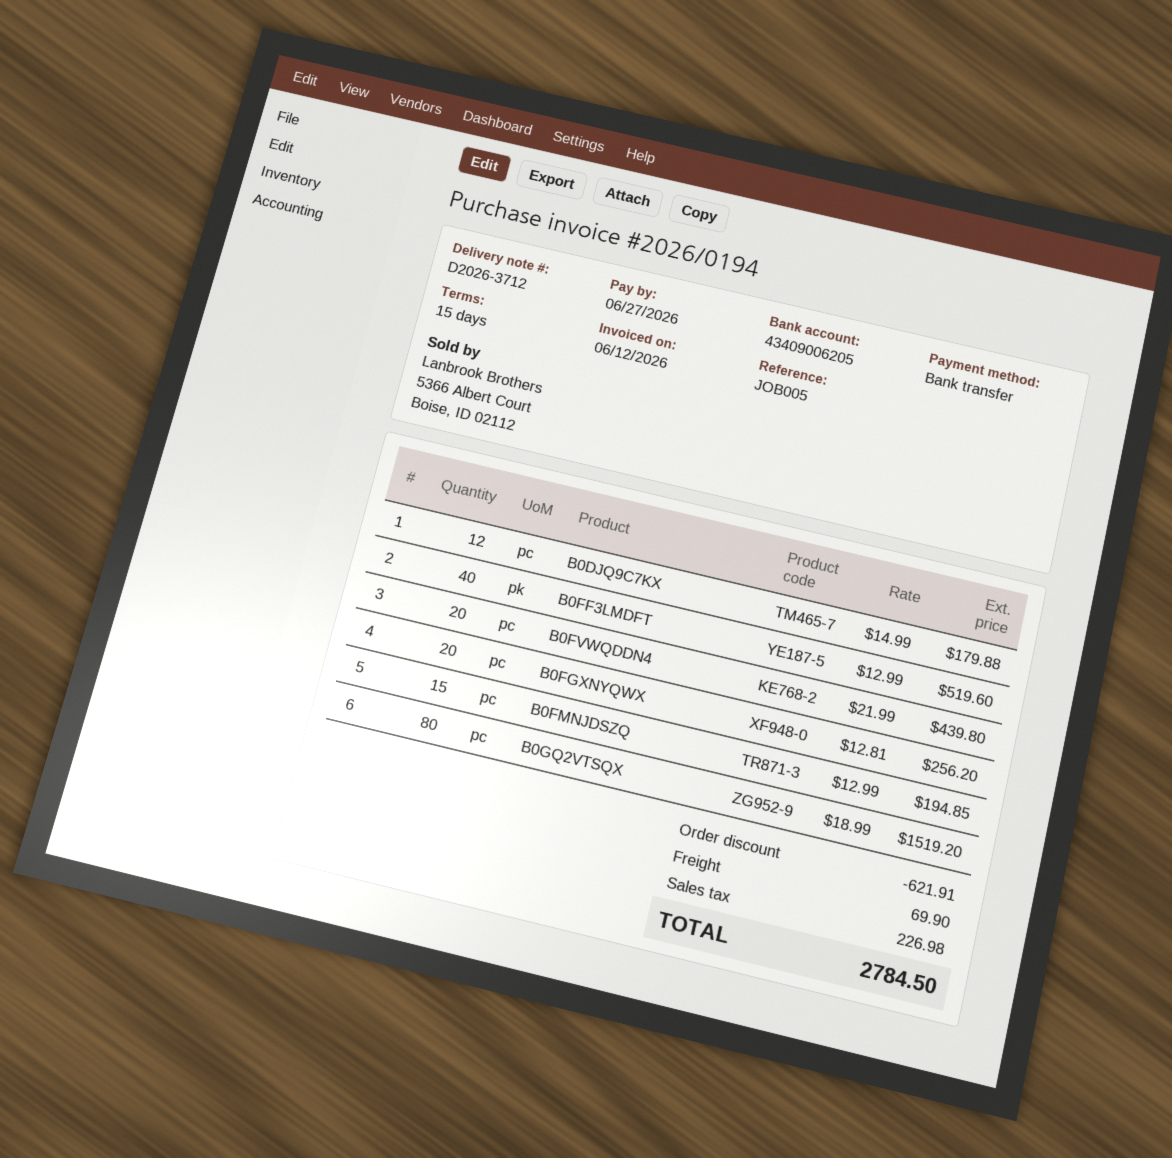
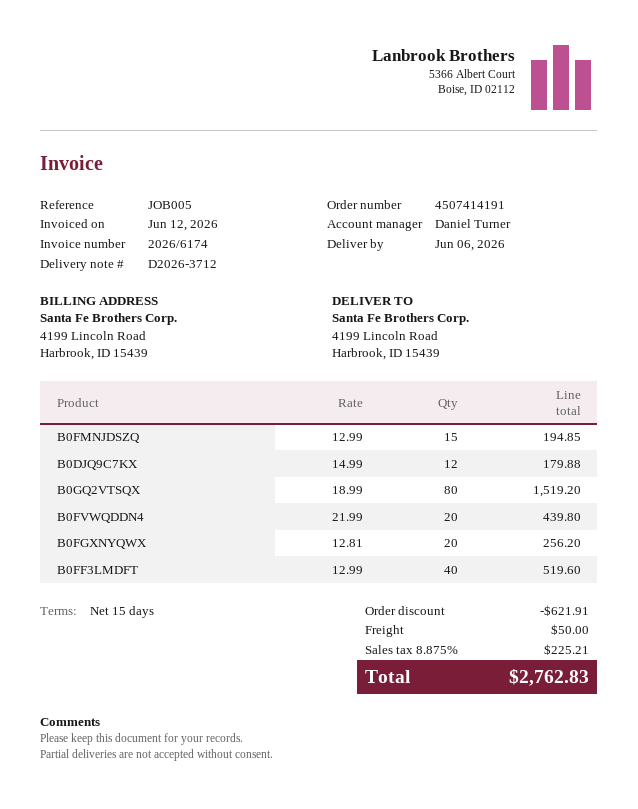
invoice number: 2026/0194 -> 2026/6174
shipping: 69.90 -> 50.00
tax: 226.98 -> 225.21
total: 2784.50 -> 2762.83

